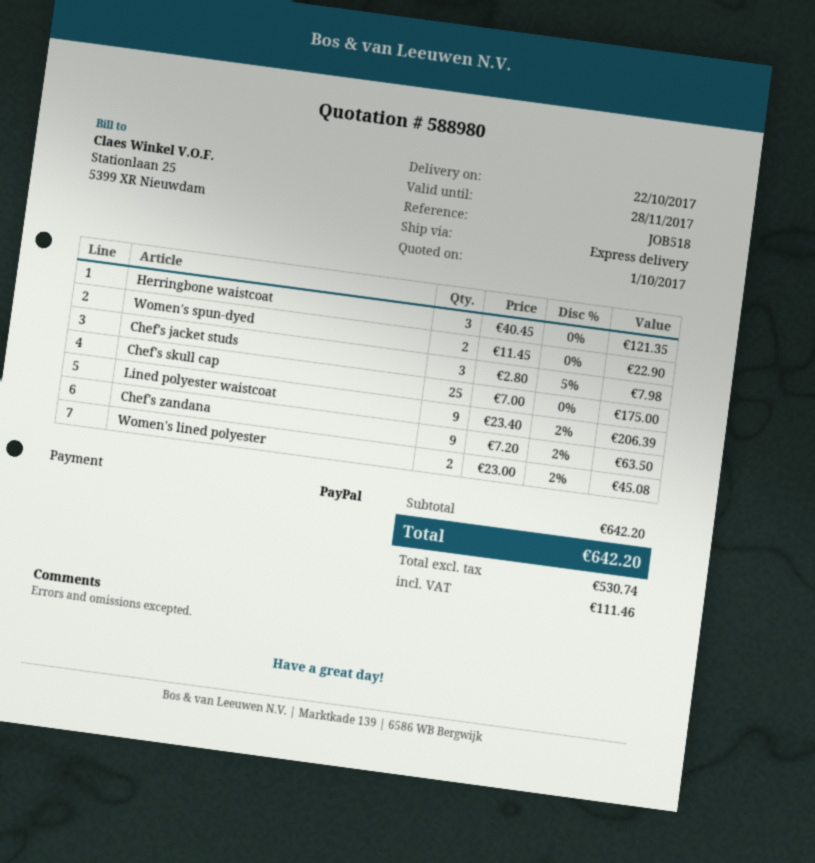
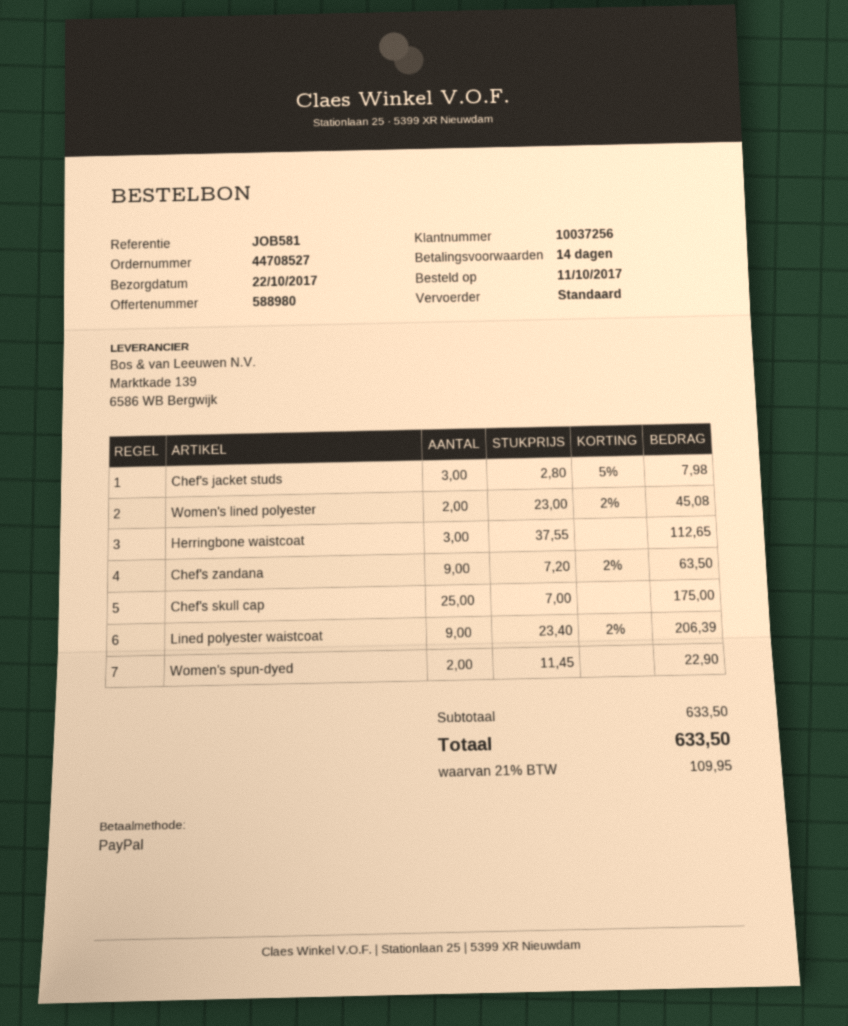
reference: JOB518 -> JOB581
shipping method: express -> standard
Herringbone waistcoat: 3 x 40.45 = 121.35 -> 3 x 37.55 = 112.65
subtotal: 642.20 -> 633.50
tax: 111.46 -> 109.95
total: 642.20 -> 633.50

